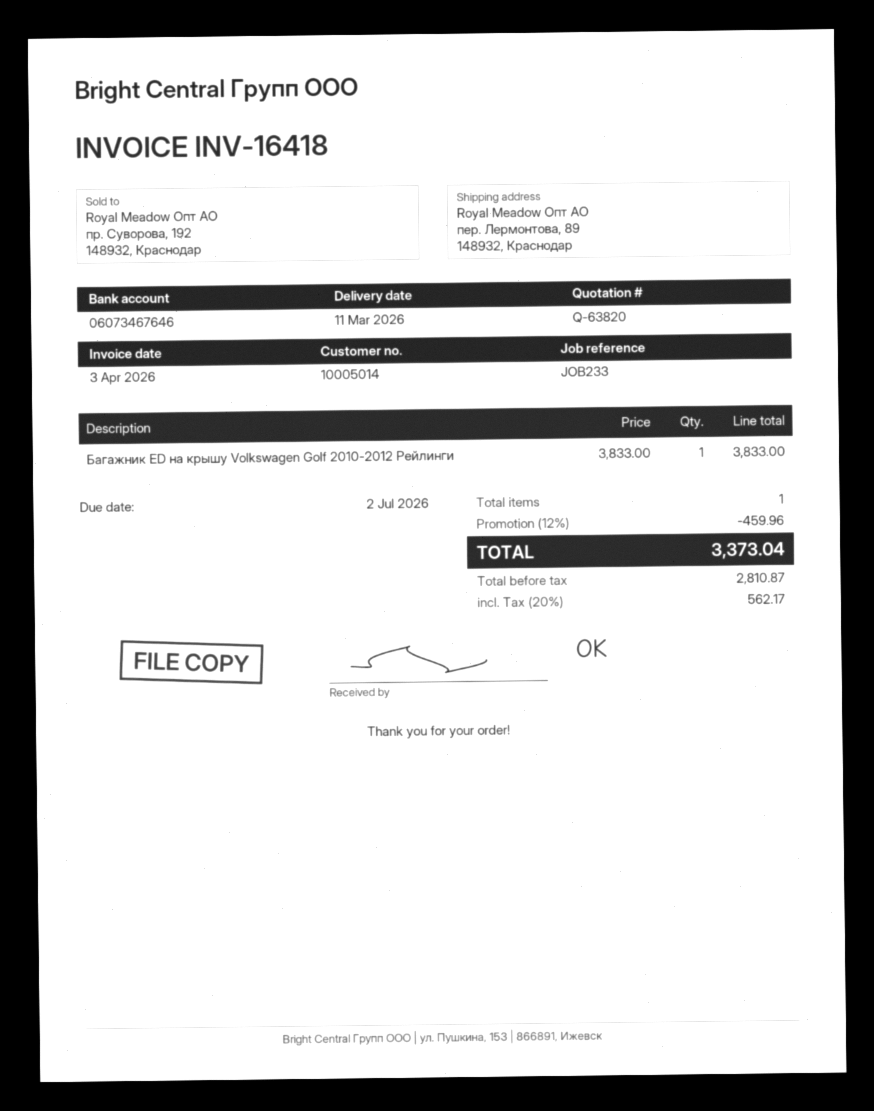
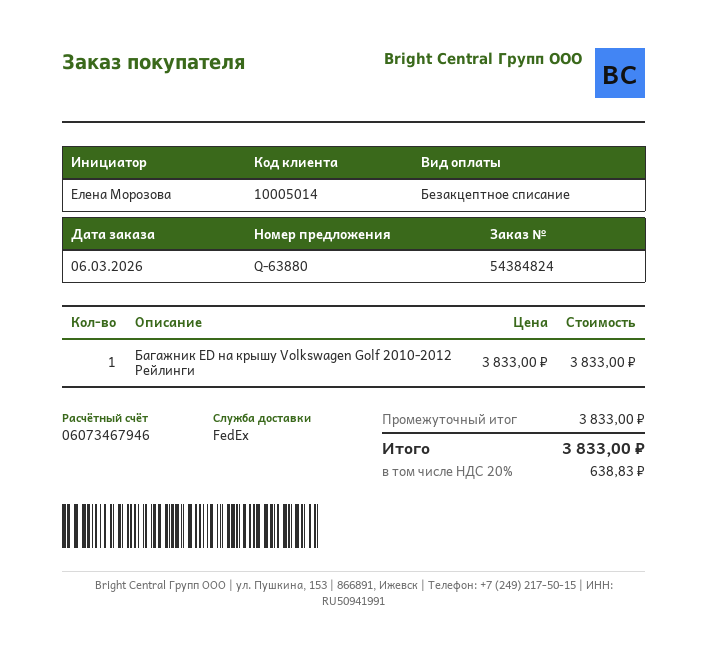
quote number: Q-63820 -> Q-63880
bank account: 06073467646 -> 06073467946
discount: 12% = 459.96 -> none
tax: 20% = 562.17 -> 20% = 638.83
total: 3373.04 -> 3833.00

